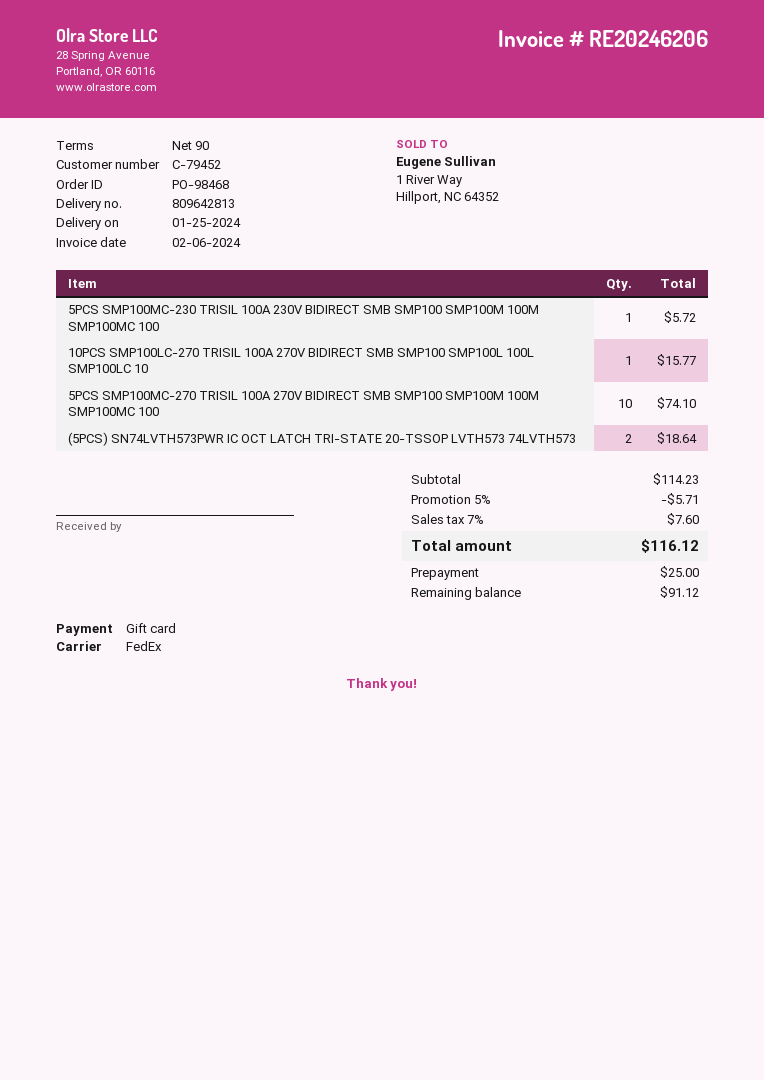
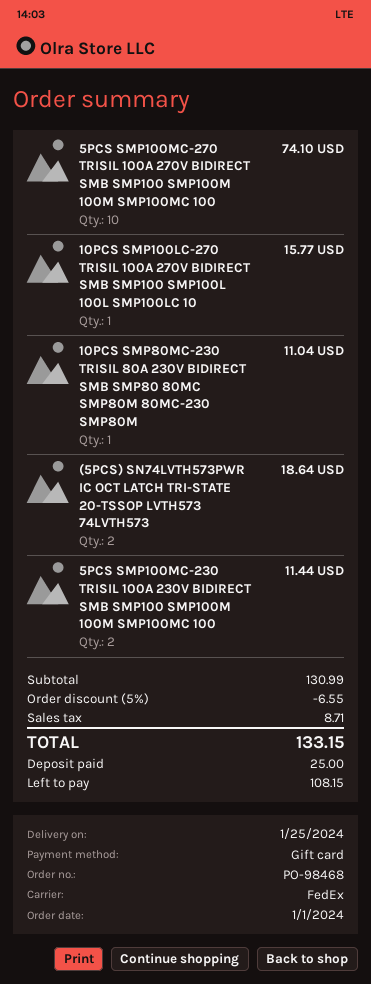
5PCS SMP100MC-230 TRISIL 100A 230V BIDIRECT SMB SMP100 SMP100M 100M SMP100MC 100: 1 for 5.72 -> 2 for 11.44
10PCS SMP80MC-230 TRISIL 80A 230V BIDIRECT SMB SMP80 80MC SMP80M 80MC-230 SMP80M: none -> 1 for 11.04
subtotal: 114.23 -> 130.99
discount: 5% = 5.71 -> 5% = 6.55
tax: 7.60 -> 8.71
total: 116.12 -> 133.15
balance: 91.12 -> 108.15

